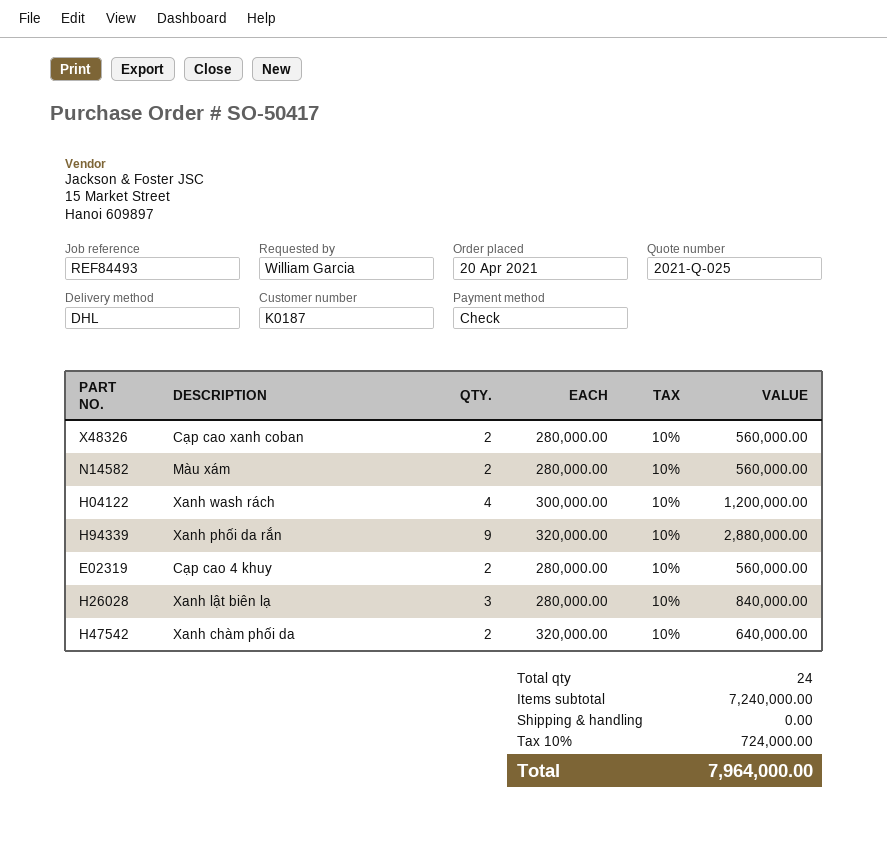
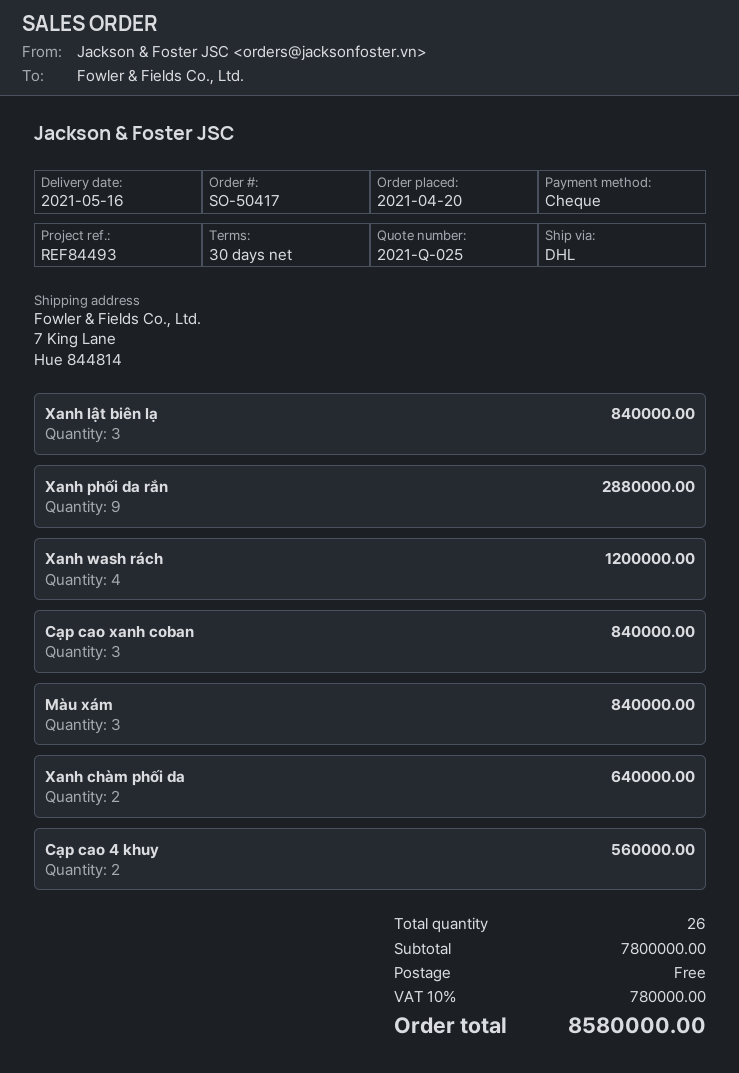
Cạp cao xanh coban: 2 for 560000.00 -> 3 for 840000.00
Màu xám: 2 for 560000.00 -> 3 for 840000.00
total quantity: 24 -> 26
subtotal: 7240000.00 -> 7800000.00
tax: 10% = 724000.00 -> 10% = 780000.00
total: 7964000.00 -> 8580000.00

